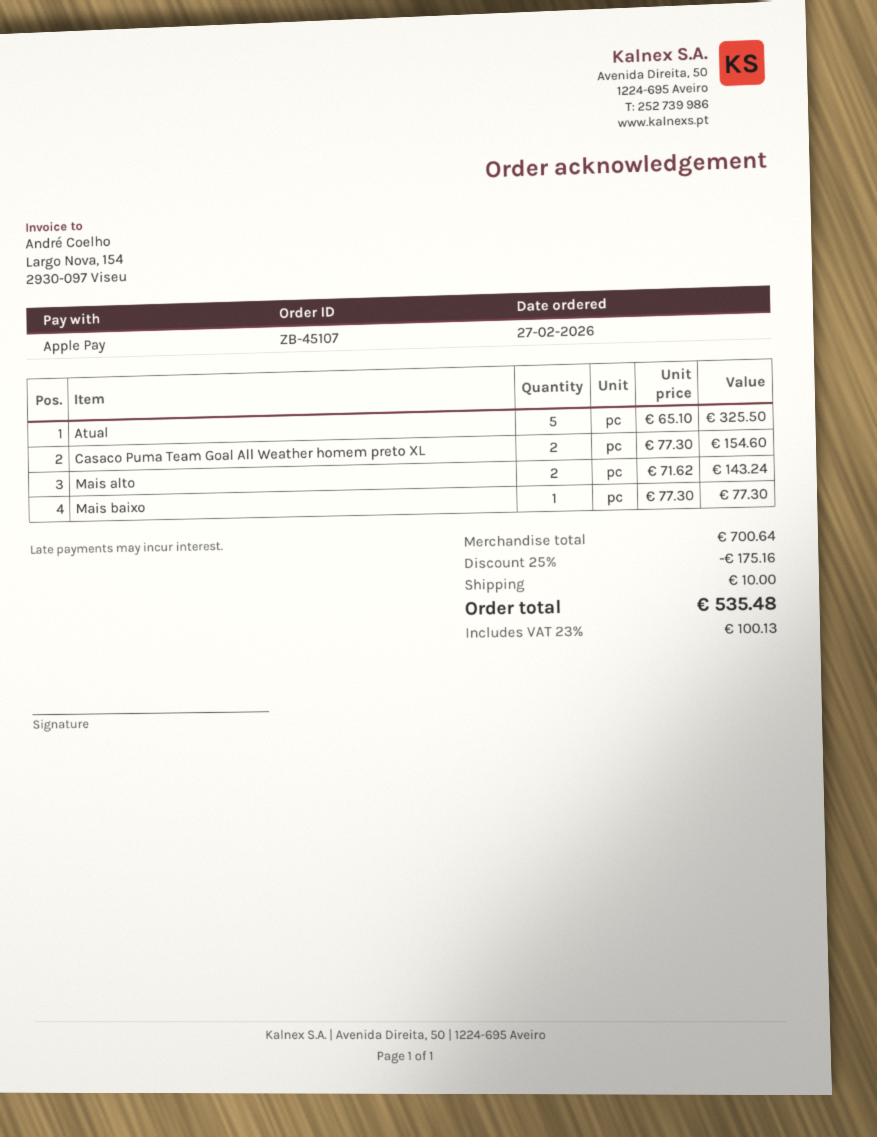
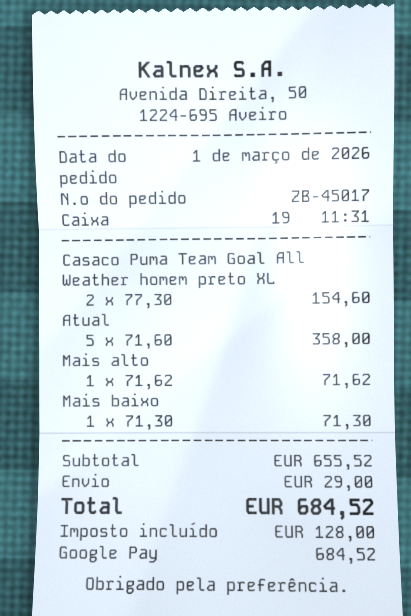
order number: ZB-45107 -> ZB-45017
order date: 2026-02-27 -> 2026-03-01
payment method: Apple Pay -> Google Pay
Atual: 5 x 65.10 = 325.50 -> 5 x 71.60 = 358.00
Mais alto: 2 x 71.62 = 143.24 -> 1 x 71.62 = 71.62
Mais baixo: 1 x 77.30 = 77.30 -> 1 x 71.30 = 71.30
subtotal: 700.64 -> 655.52
discount: 25% = 175.16 -> none
shipping: 10.00 -> 29.00
tax: 100.13 -> 128.00
total: 535.48 -> 684.52

